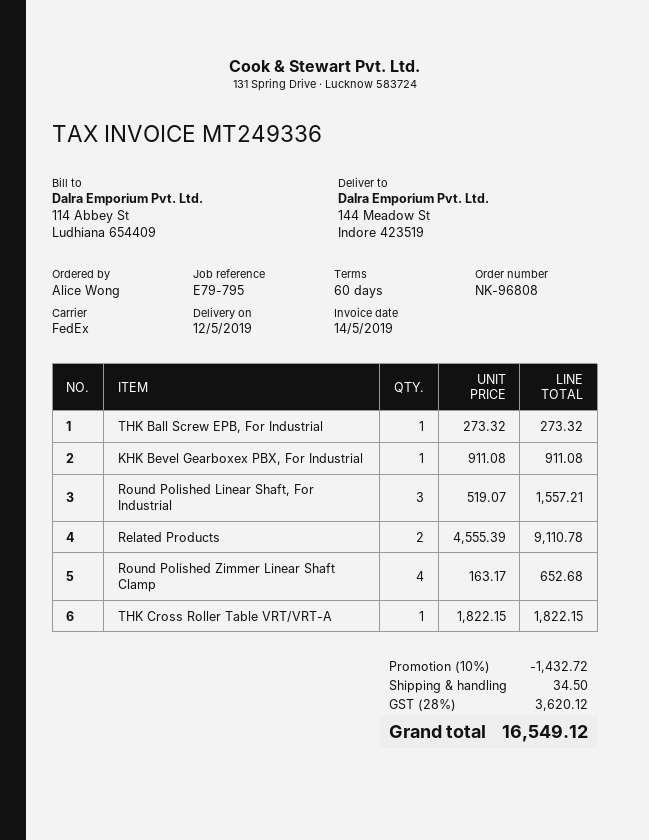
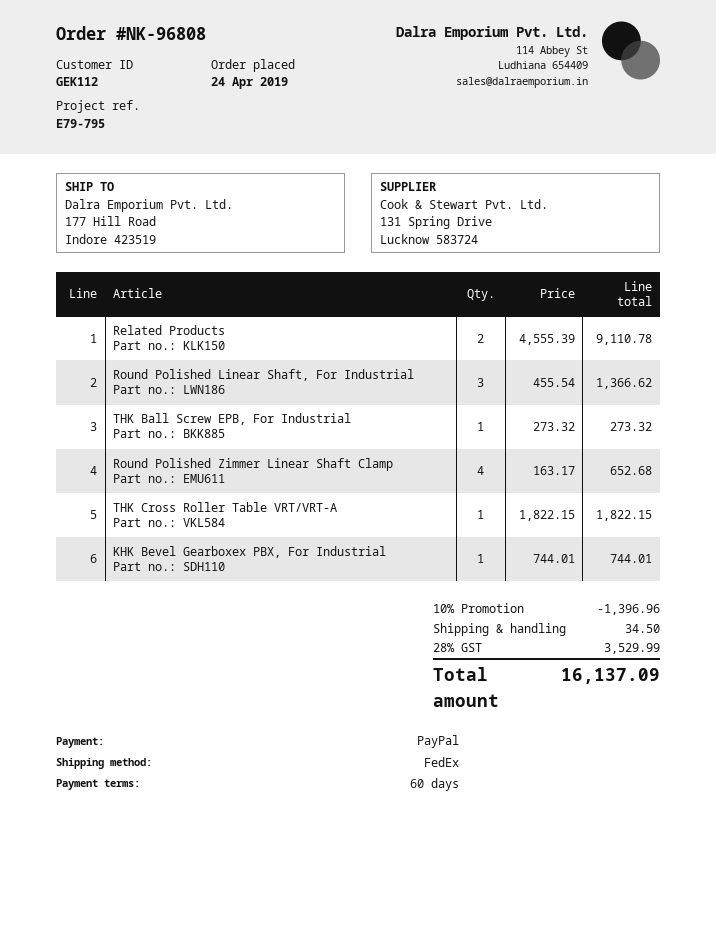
ship to: 144 Meadow St, Indore 423519 -> 177 Hill Road, Indore 423519
KHK Bevel Gearboxex PBX, For Industrial: 1 x 911.08 = 911.08 -> 1 x 744.01 = 744.01
Round Polished Linear Shaft, For Industrial: 3 x 519.07 = 1557.21 -> 3 x 455.54 = 1366.62
discount: 10% = 1432.72 -> 10% = 1396.96
tax: 28% = 3620.12 -> 28% = 3529.99
total: 16549.12 -> 16137.09

